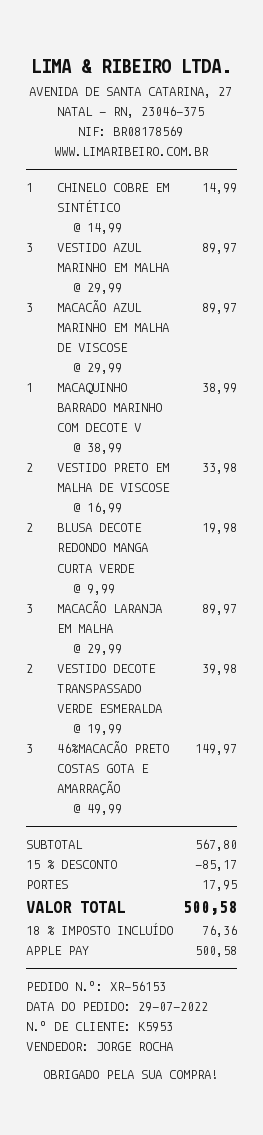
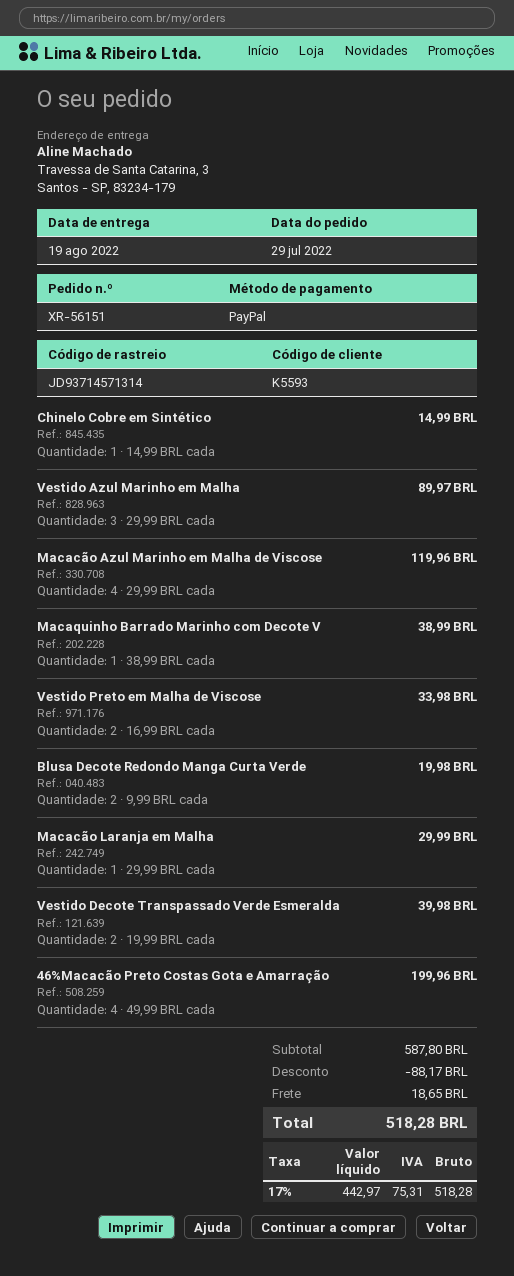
order number: XR-56153 -> XR-56151
customer number: K5953 -> K5593
payment method: Apple Pay -> PayPal
MACACÃO AZUL MARINHO EM MALHA DE VISCOSE: 3 x 29.99 = 89.97 -> 4 x 29.99 = 119.96
MACACÃO LARANJA EM MALHA: 3 x 29.99 = 89.97 -> 1 x 29.99 = 29.99
46%MACACÃO PRETO COSTAS GOTA E AMARRAÇÃO: 3 x 49.99 = 149.97 -> 4 x 49.99 = 199.96
subtotal: 567.80 -> 587.80
discount: 85.17 -> 88.17
shipping: 17.95 -> 18.65
tax: 18% = 76.36 -> 17% = 75.31
total: 500.58 -> 518.28

